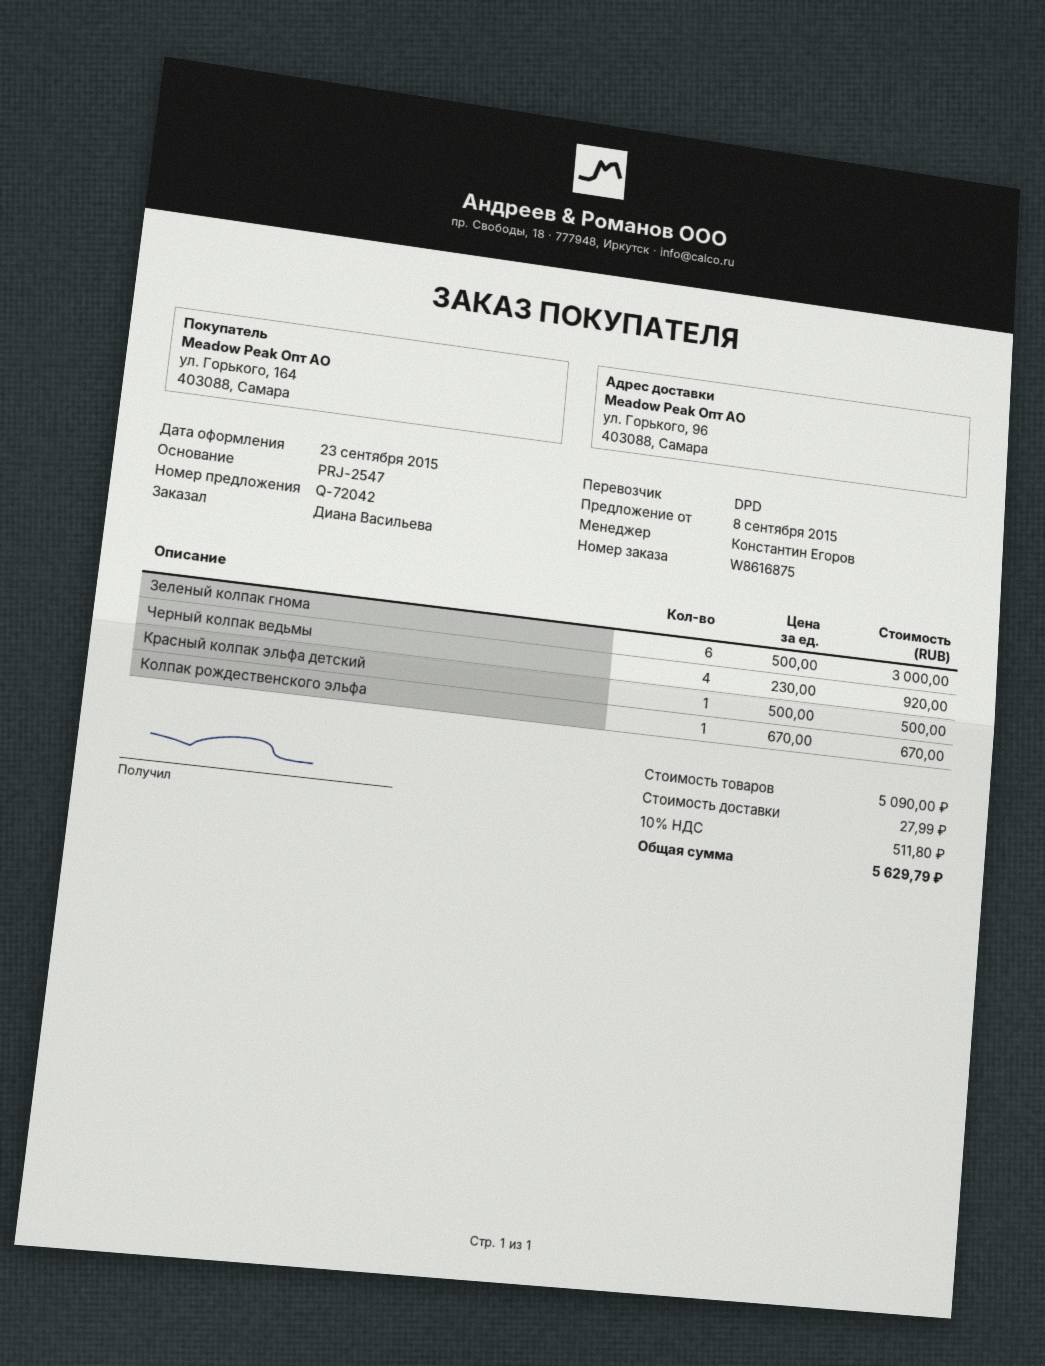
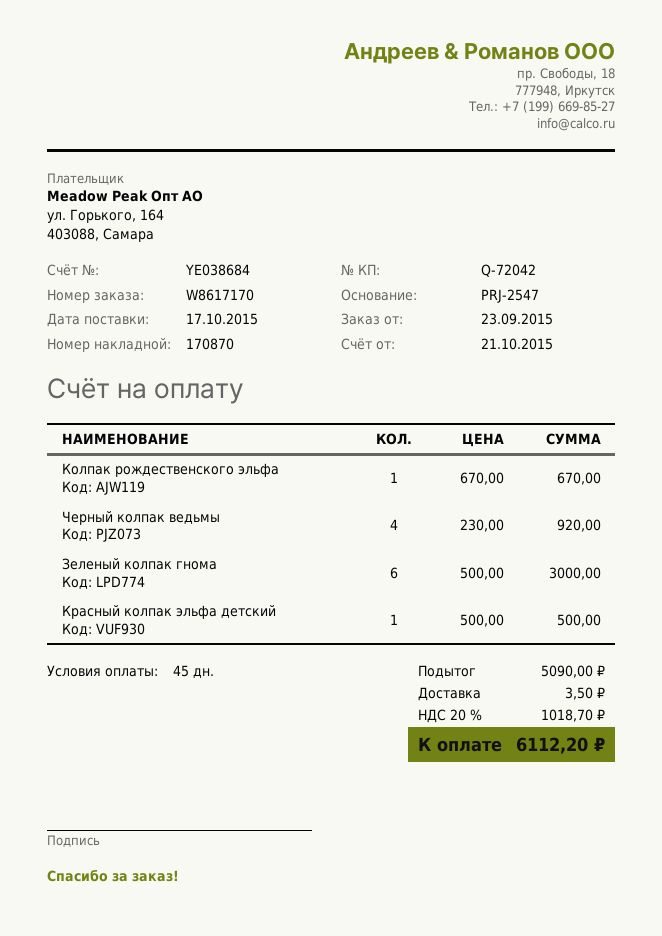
order number: W8616875 -> W8617170
shipping: 27.99 -> 3.50
tax: 10% = 511.80 -> 20% = 1018.70
total: 5629.79 -> 6112.20

